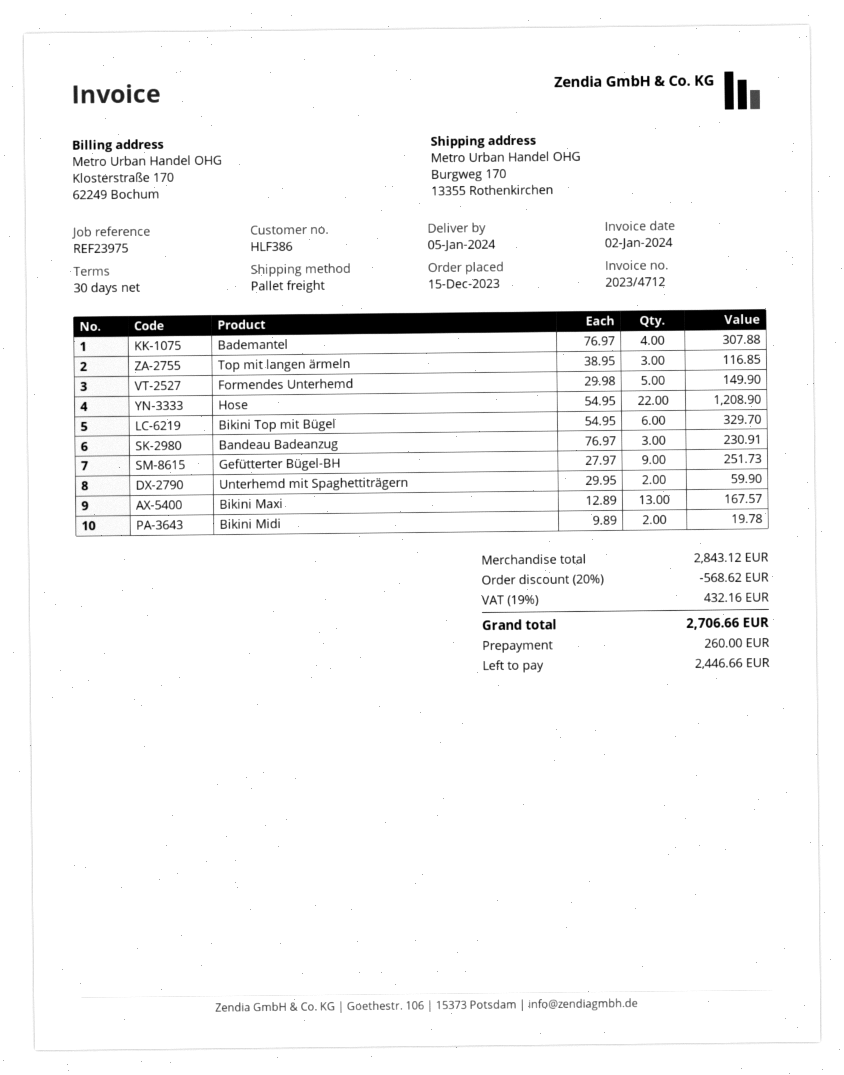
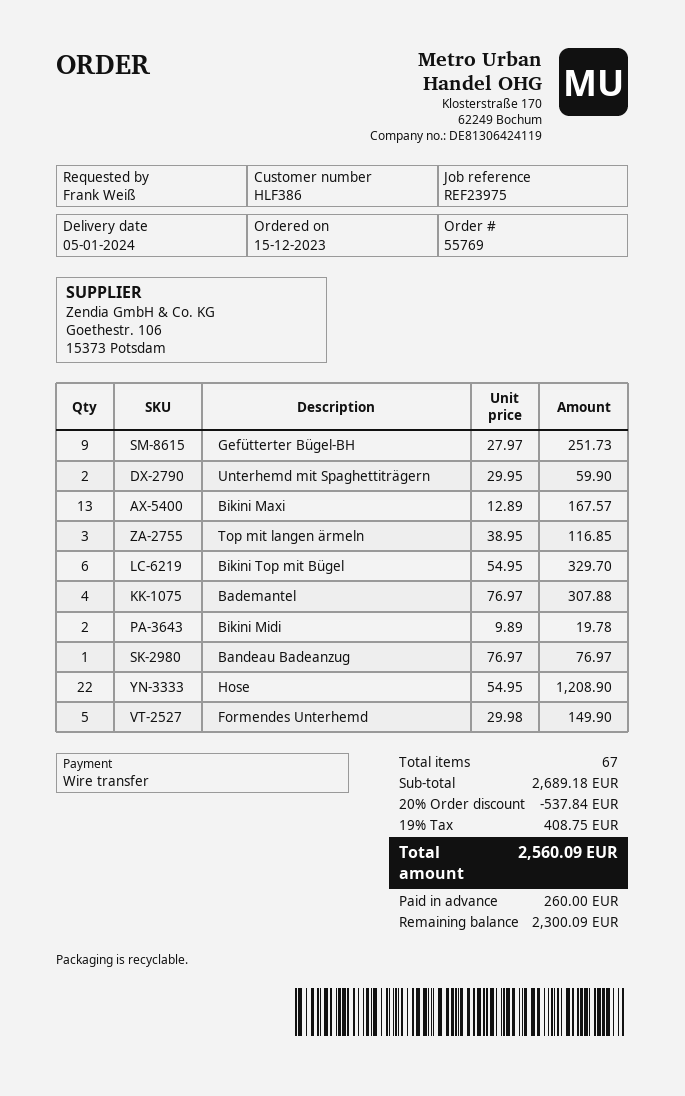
Bandeau Badeanzug: 3 x 76.97 = 230.91 -> 1 x 76.97 = 76.97
subtotal: 2843.12 -> 2689.18
discount: 20% = 568.62 -> 20% = 537.84
tax: 19% = 432.16 -> 19% = 408.75
total: 2706.66 -> 2560.09
balance: 2446.66 -> 2300.09

